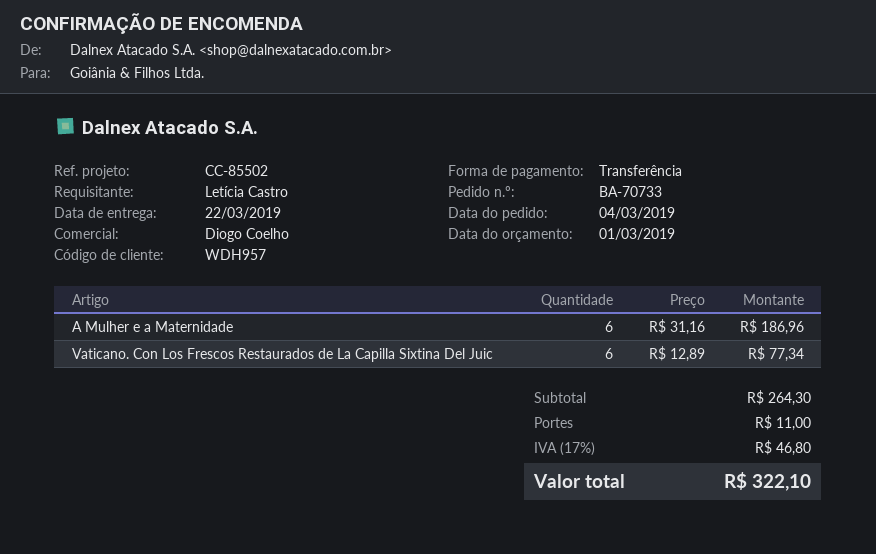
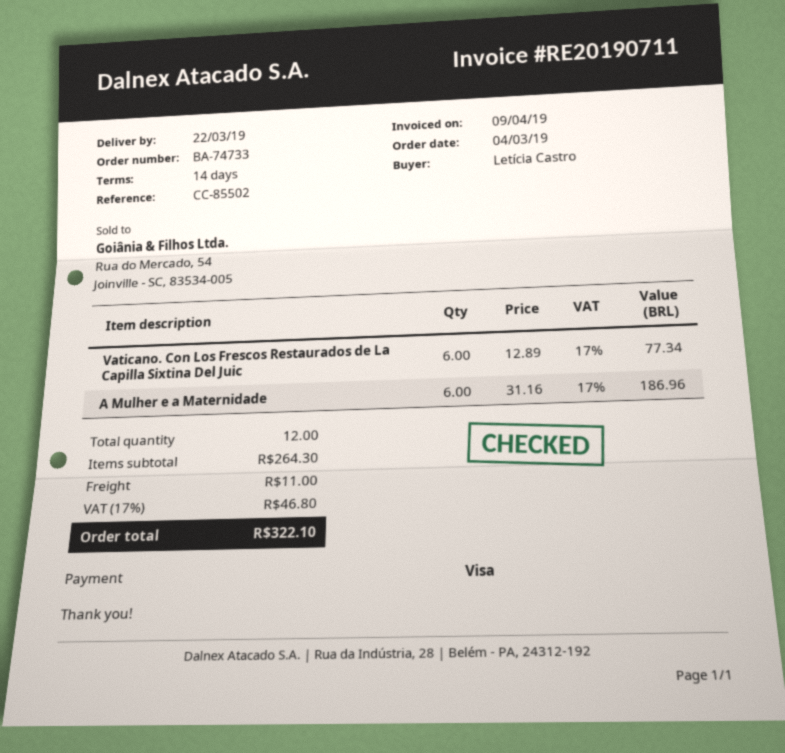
order number: BA-70733 -> BA-74733
payment method: bank transfer -> Visa

